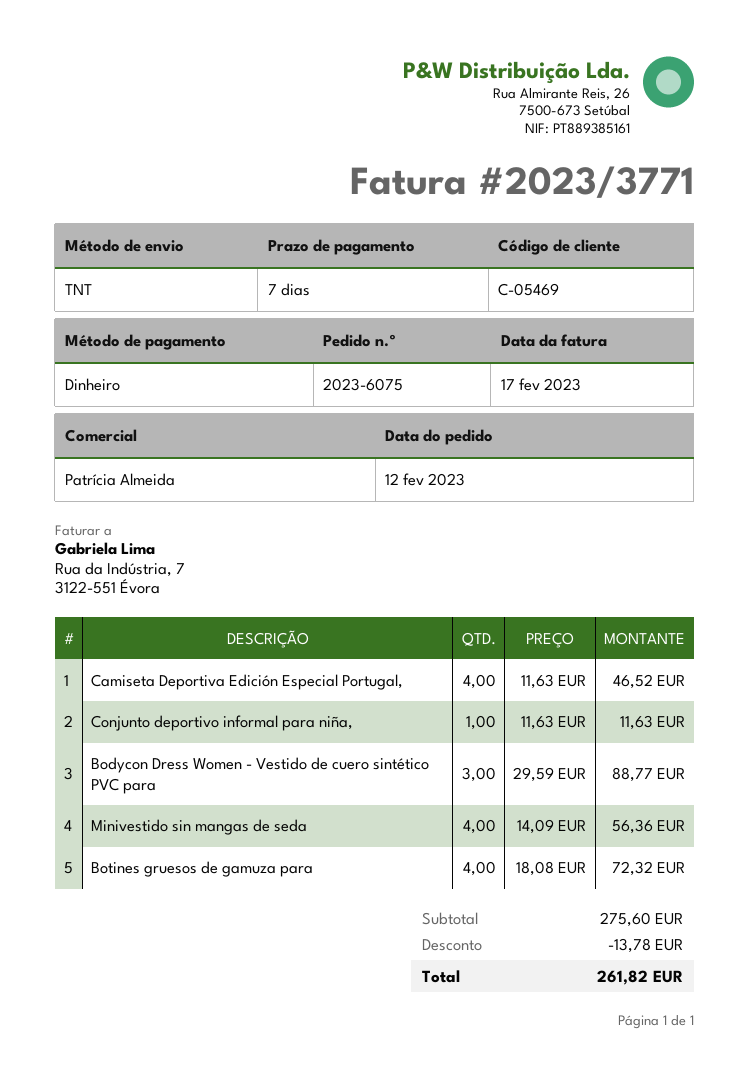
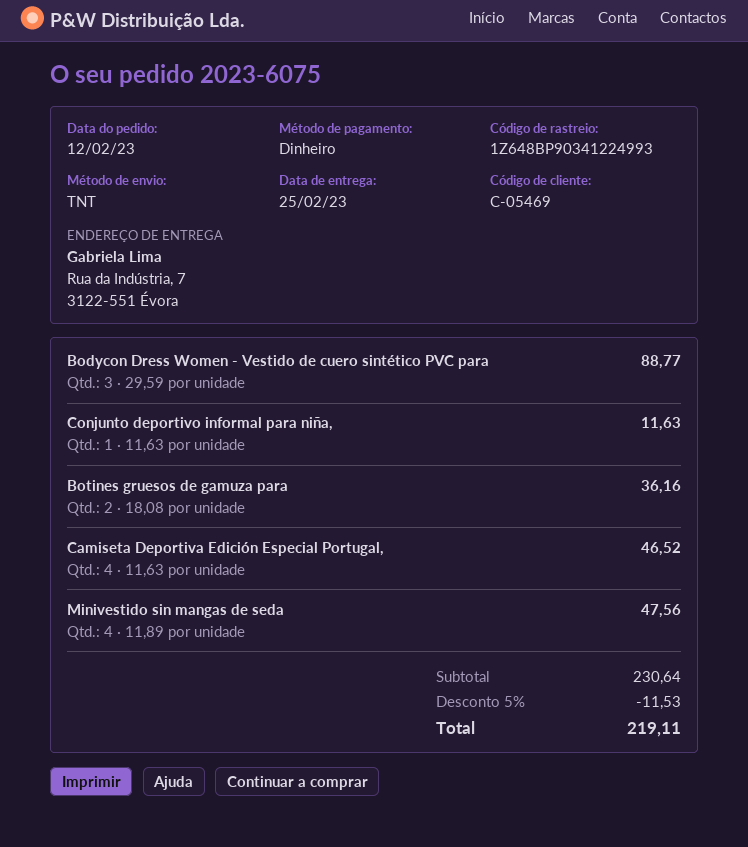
Minivestido sin mangas de seda: 4 x 14.09 = 56.36 -> 4 x 11.89 = 47.56
Botines gruesos de gamuza para: 4 x 18.08 = 72.32 -> 2 x 18.08 = 36.16
subtotal: 275.60 -> 230.64
discount: 13.78 -> 11.53
total: 261.82 -> 219.11

